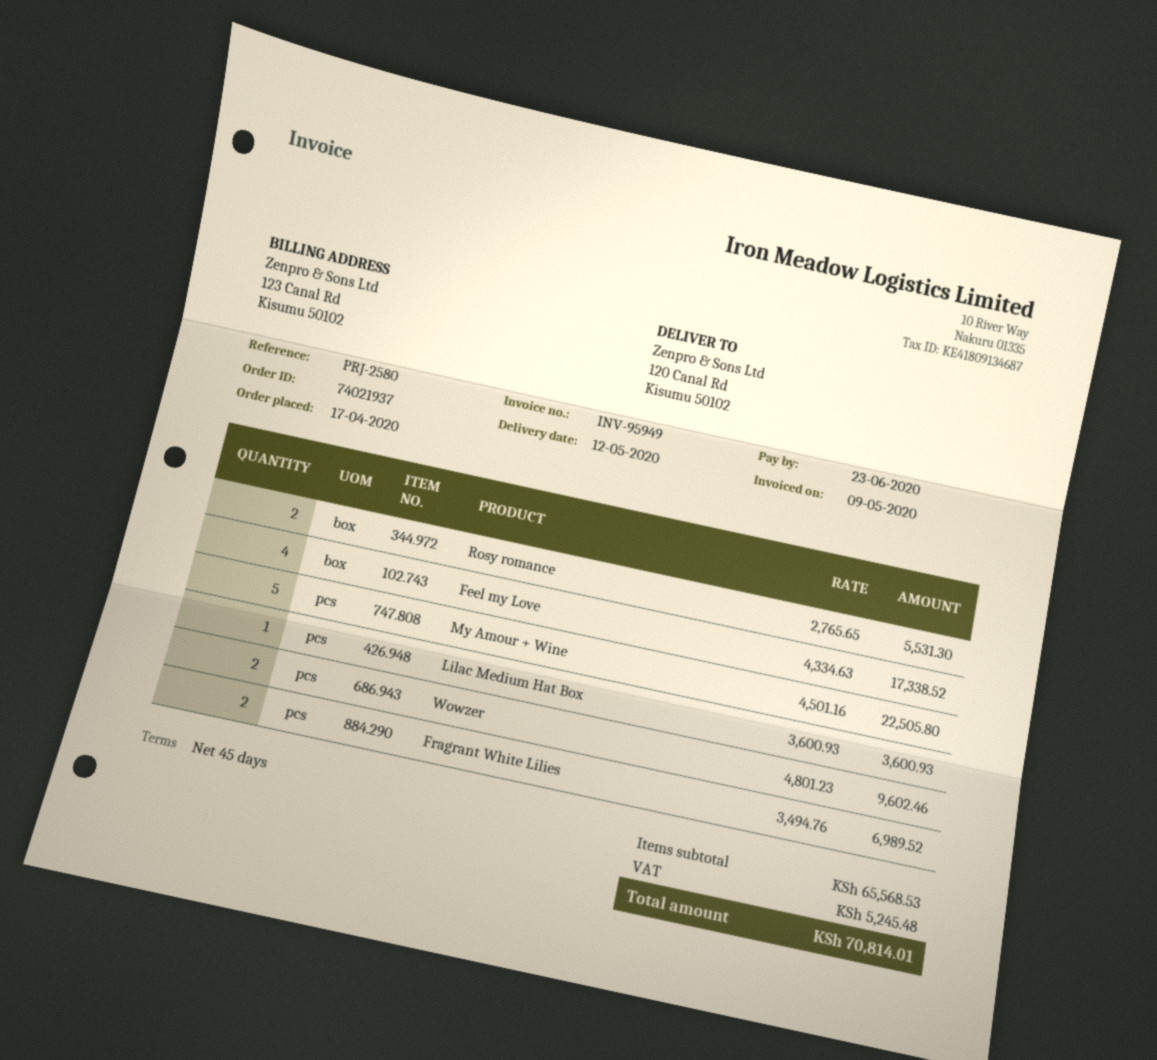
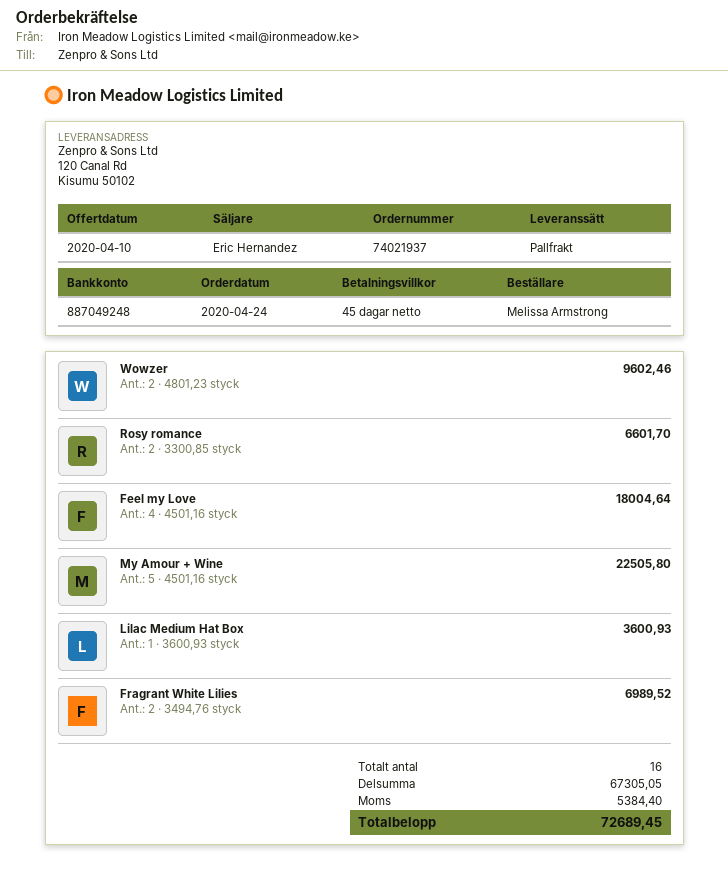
order date: 2020-04-17 -> 2020-04-24
Rosy romance: 2 x 2765.65 = 5531.30 -> 2 x 3300.85 = 6601.70
Feel my Love: 4 x 4334.63 = 17338.52 -> 4 x 4501.16 = 18004.64
subtotal: 65568.53 -> 67305.05
tax: 5245.48 -> 5384.40
total: 70814.01 -> 72689.45

